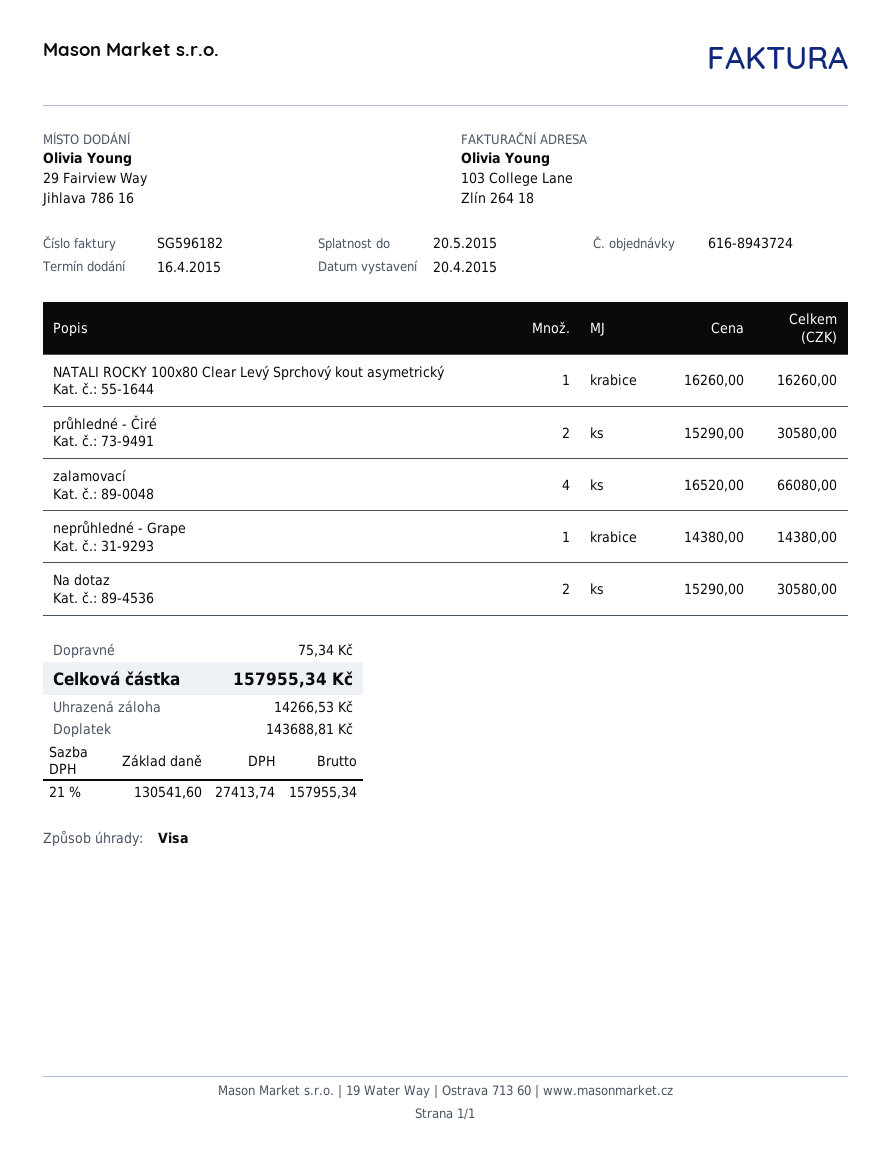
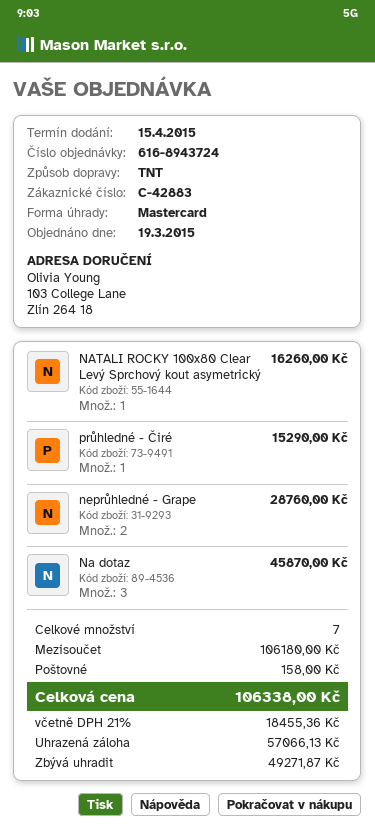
delivery date: 2015-04-16 -> 2015-04-15
payment method: Visa -> Mastercard
ship to: 29 Fairview Way, Jihlava 786 16 -> 103 College Lane, Zlín 264 18
průhledné - Čiré: 2 for 30580.00 -> 1 for 15290.00
zalamovací: 4 for 66080.00 -> none
neprůhledné - Grape: 1 for 14380.00 -> 2 for 28760.00
Na dotaz: 2 for 30580.00 -> 3 for 45870.00
shipping: 75.34 -> 158.00
tax: 21% = 27413.74 -> 21% = 18455.36
total: 157955.34 -> 106338.00
deposit: 14266.53 -> 57066.13
balance: 143688.81 -> 49271.87

